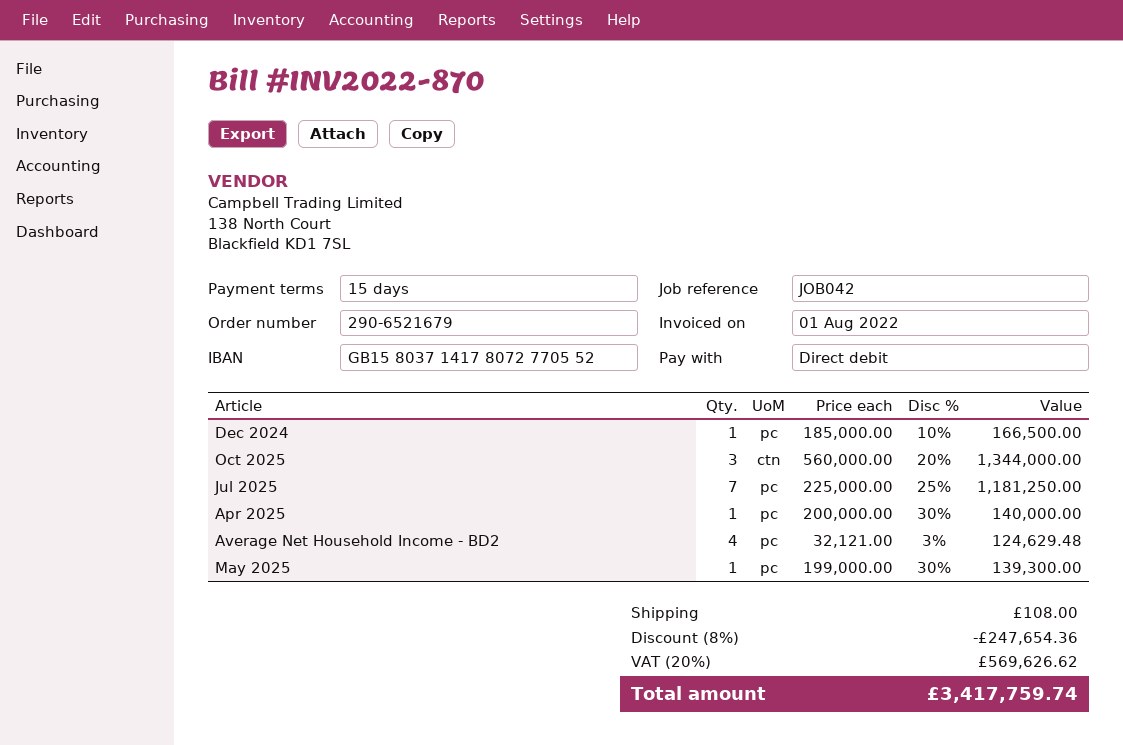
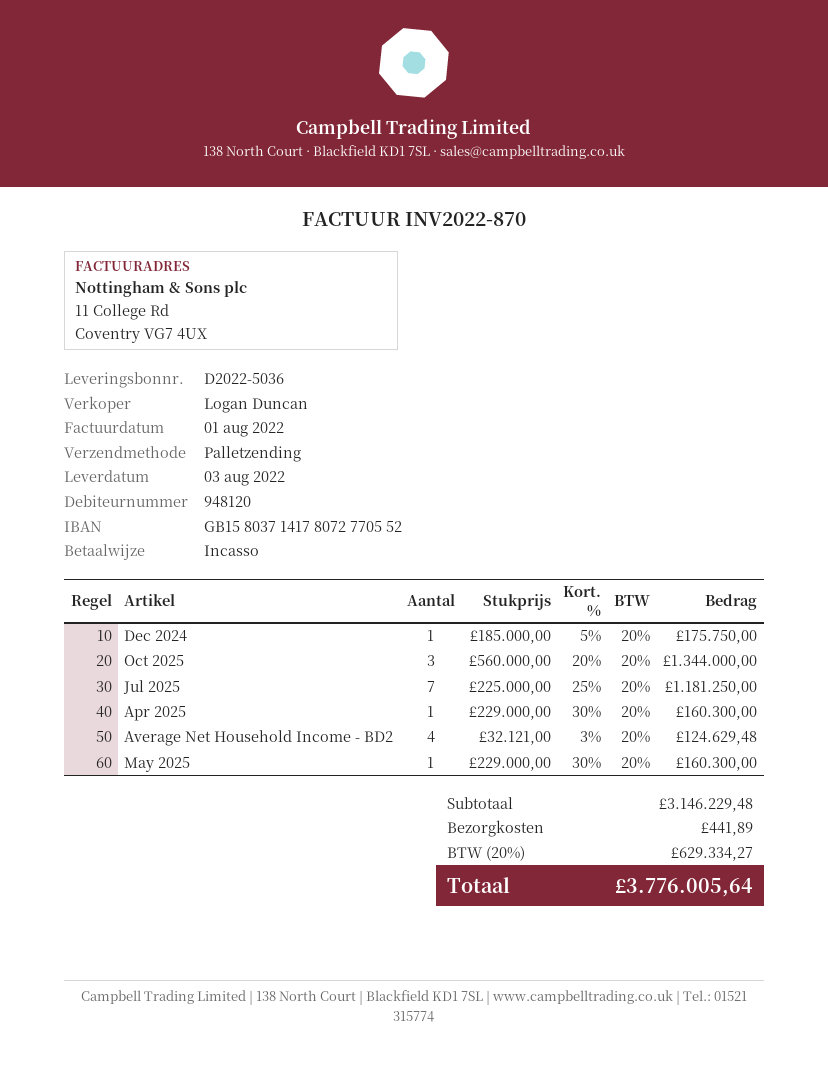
Dec 2024: 1 x 185000.00 - 10% = 166500.00 -> 1 x 185000.00 - 5% = 175750.00
Apr 2025: 1 x 200000.00 - 30% = 140000.00 -> 1 x 229000.00 - 30% = 160300.00
May 2025: 1 x 199000.00 - 30% = 139300.00 -> 1 x 229000.00 - 30% = 160300.00
discount: 8% = 247654.36 -> none
shipping: 108.00 -> 441.89
tax: 20% = 569626.62 -> 20% = 629334.27
total: 3417759.74 -> 3776005.64

